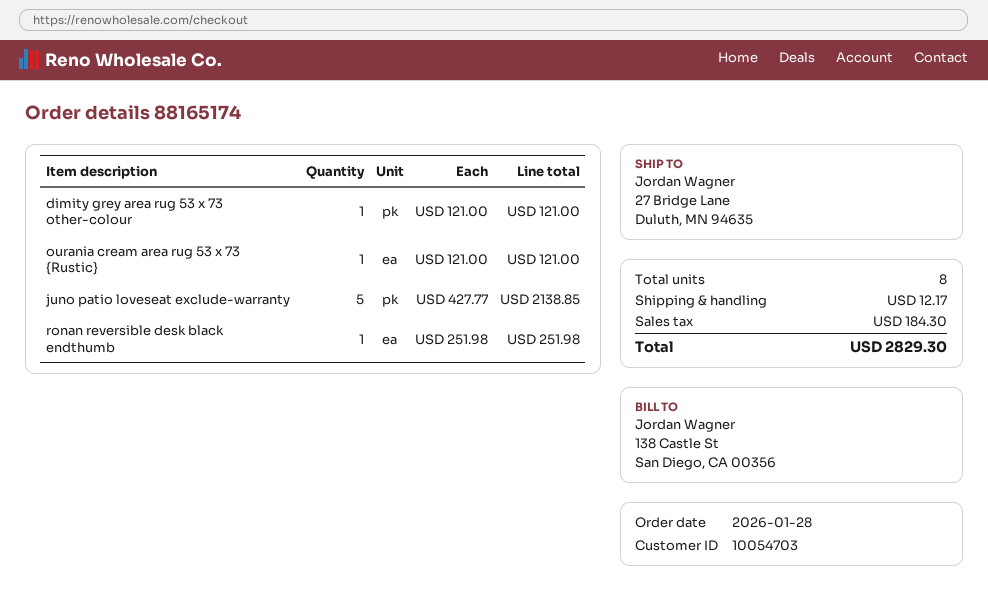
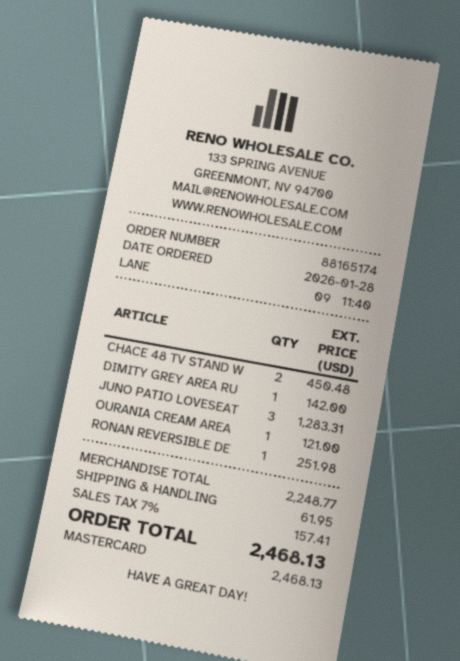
dimity grey area rug 53 x 73 other-colour: 1 for 121.00 -> 1 for 142.00
juno patio loveseat exclude-warranty: 5 for 2138.85 -> 3 for 1283.31
CHACE 48 TV STAND W: none -> 2 for 450.48
shipping: 12.17 -> 61.95
tax: 184.30 -> 157.41
total: 2829.30 -> 2468.13

